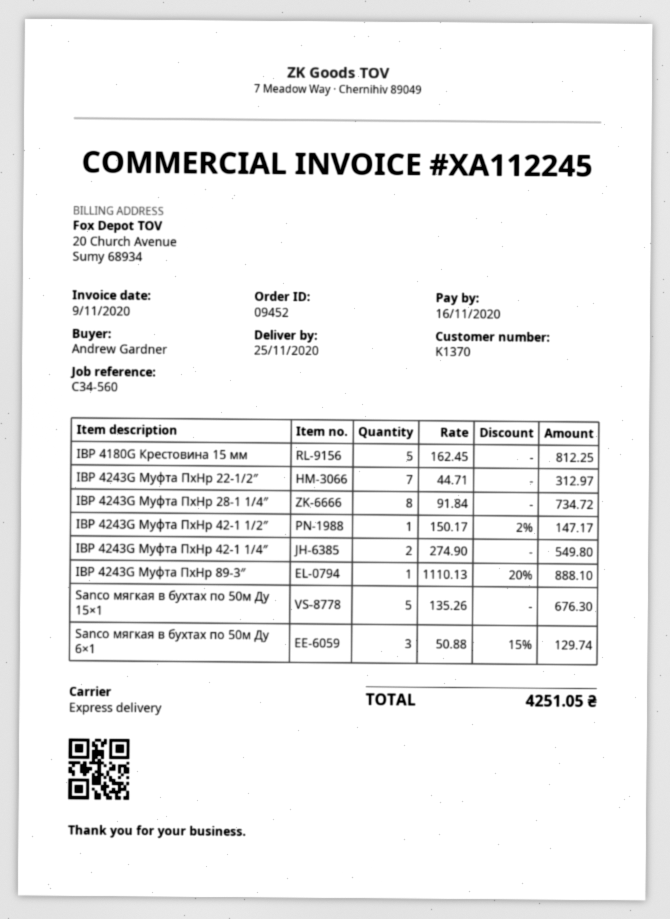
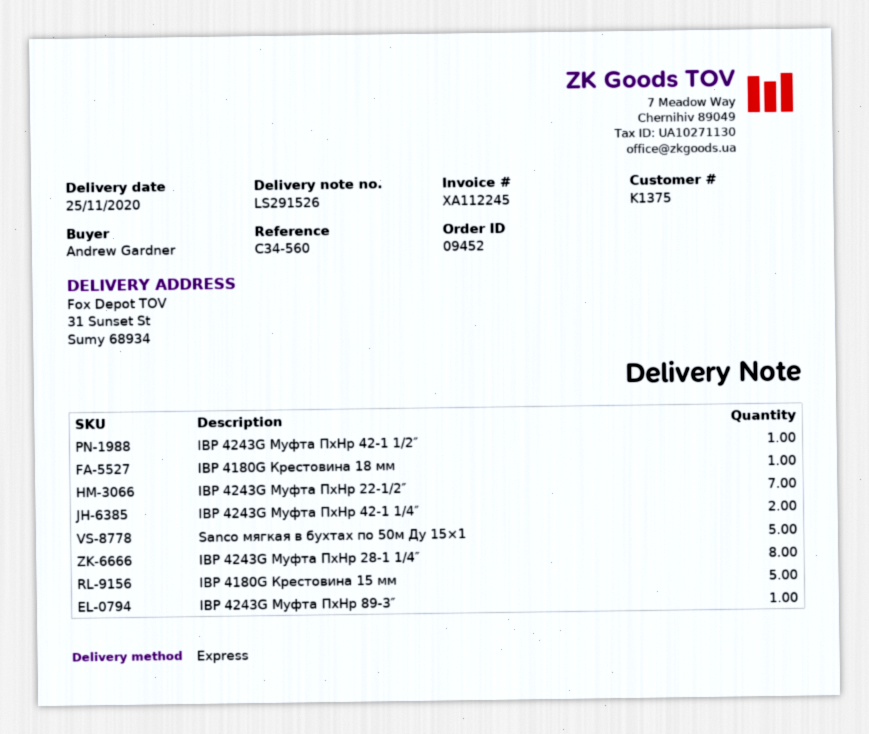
customer number: K1370 -> K1375
Sanco мягкая в бухтах по 50м Ду 6×1: 3 -> none
IBP 4180G Крестовина 18 мм: none -> 1

